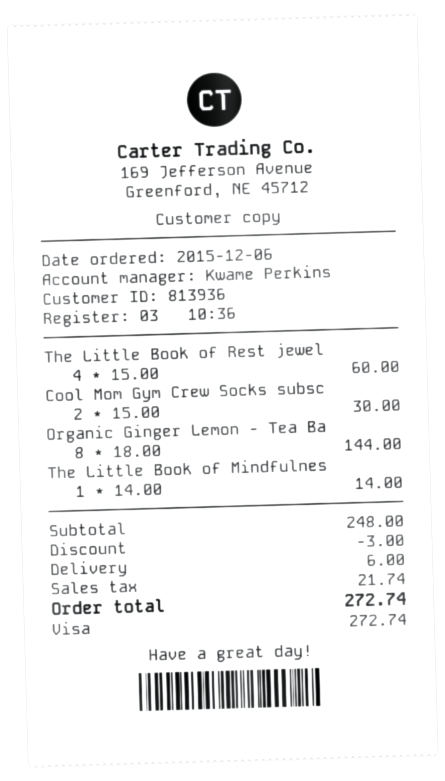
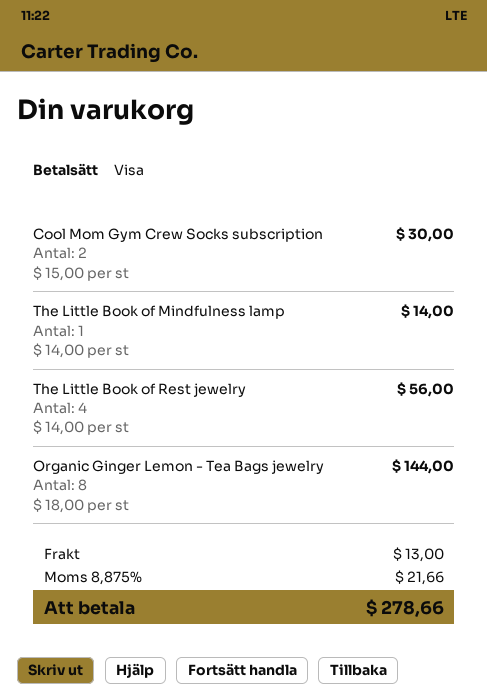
The Little Book of Rest jewel: 4 x 15.00 = 60.00 -> 4 x 14.00 = 56.00
discount: 3.00 -> none
shipping: 6.00 -> 13.00
tax: 21.74 -> 21.66
total: 272.74 -> 278.66

